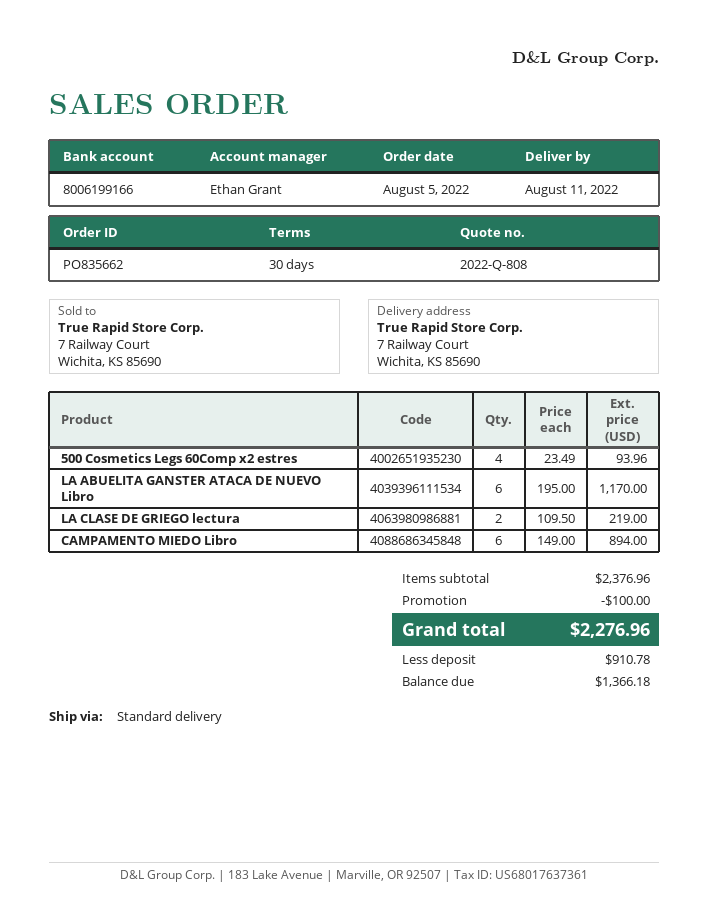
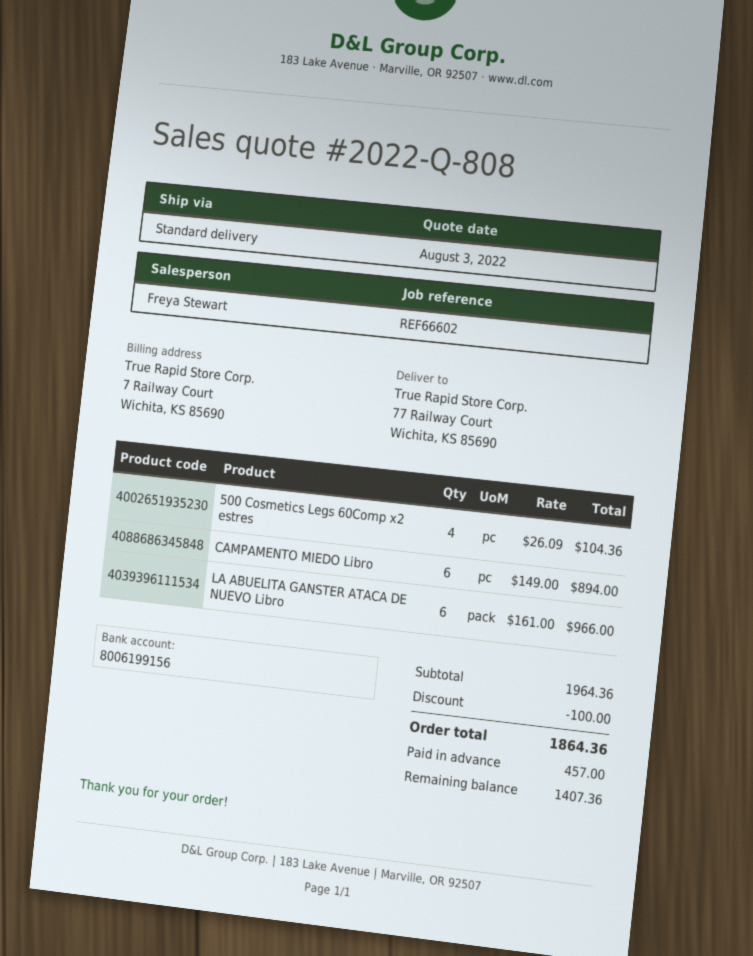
sales rep: Ethan Grant -> Freya Stewart
bank account: 8006199166 -> 8006199156
ship to: 7 Railway Court, Wichita, KS 85690 -> 77 Railway Court, Wichita, KS 85690
500 Cosmetics Legs 60Comp x2 estres: 4 x 23.49 = 93.96 -> 4 x 26.09 = 104.36
LA ABUELITA GANSTER ATACA DE NUEVO Libro: 6 x 195.00 = 1170.00 -> 6 x 161.00 = 966.00
LA CLASE DE GRIEGO lectura: 2 x 109.50 = 219.00 -> none
subtotal: 2376.96 -> 1964.36
total: 2276.96 -> 1864.36
deposit: 910.78 -> 457.00
balance: 1366.18 -> 1407.36

